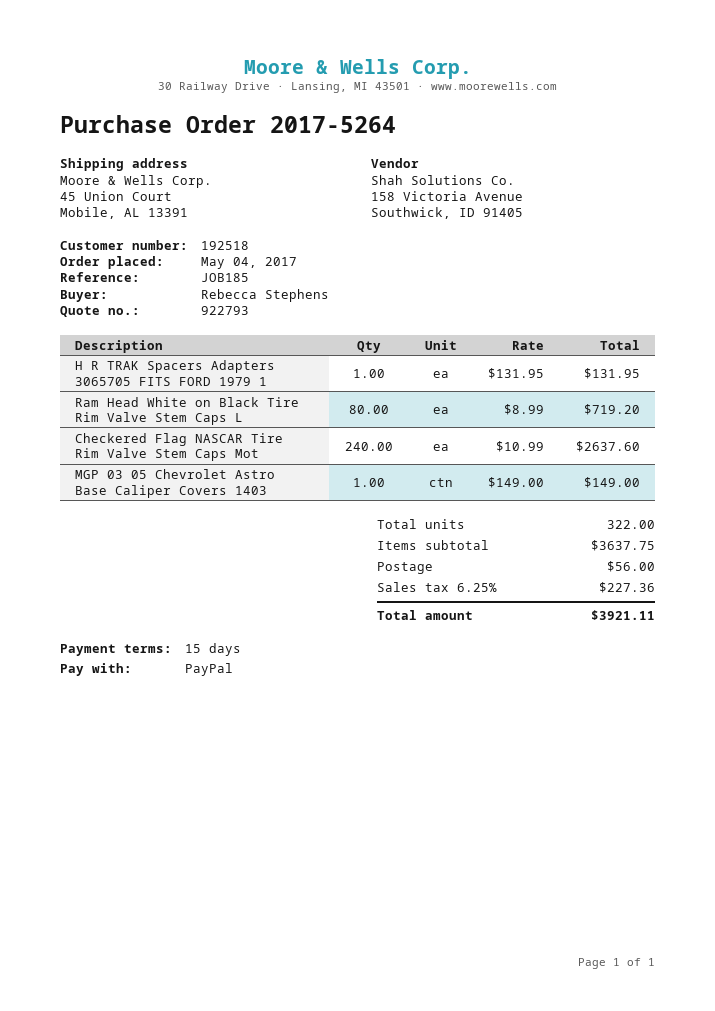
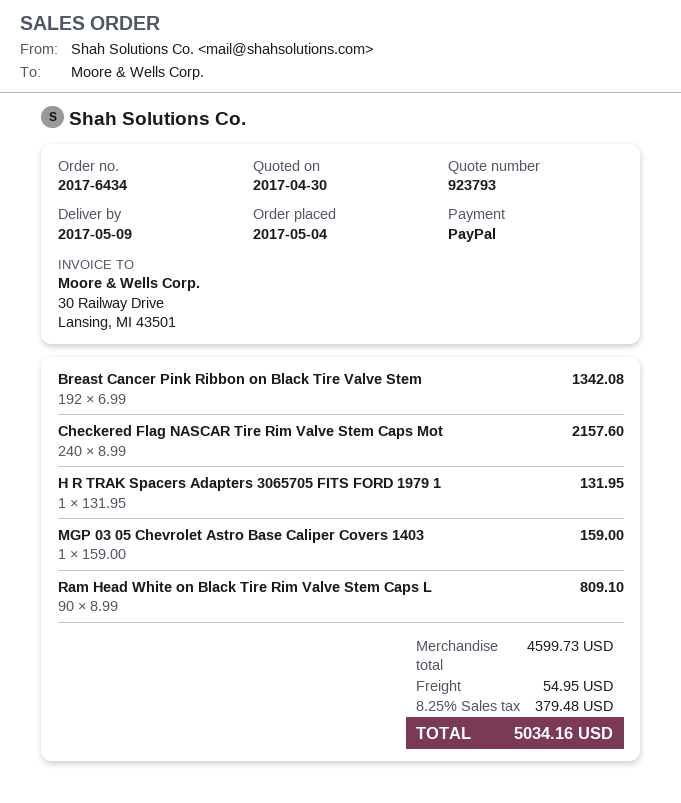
quote number: 922793 -> 923793
order number: 2017-5264 -> 2017-6434
Ram Head White on Black Tire Rim Valve Stem Caps L: 80 x 8.99 = 719.20 -> 90 x 8.99 = 809.10
Checkered Flag NASCAR Tire Rim Valve Stem Caps Mot: 240 x 10.99 = 2637.60 -> 240 x 8.99 = 2157.60
MGP 03 05 Chevrolet Astro Base Caliper Covers 1403: 1 x 149.00 = 149.00 -> 1 x 159.00 = 159.00
Breast Cancer Pink Ribbon on Black Tire Valve Stem: none -> 192 x 6.99 = 1342.08
subtotal: 3637.75 -> 4599.73
shipping: 56.00 -> 54.95
tax: 6.25% = 227.36 -> 8.25% = 379.48
total: 3921.11 -> 5034.16

